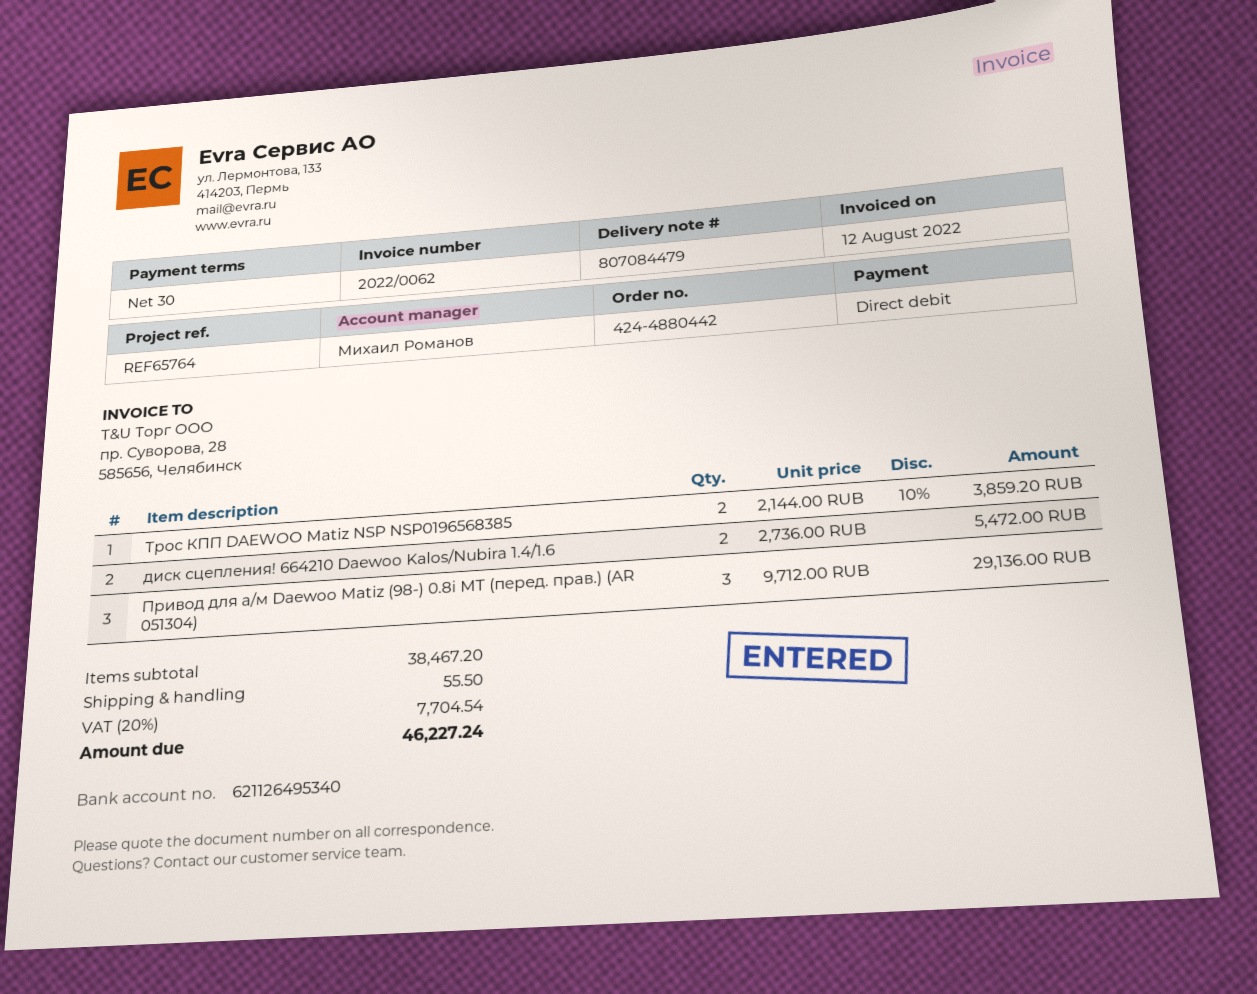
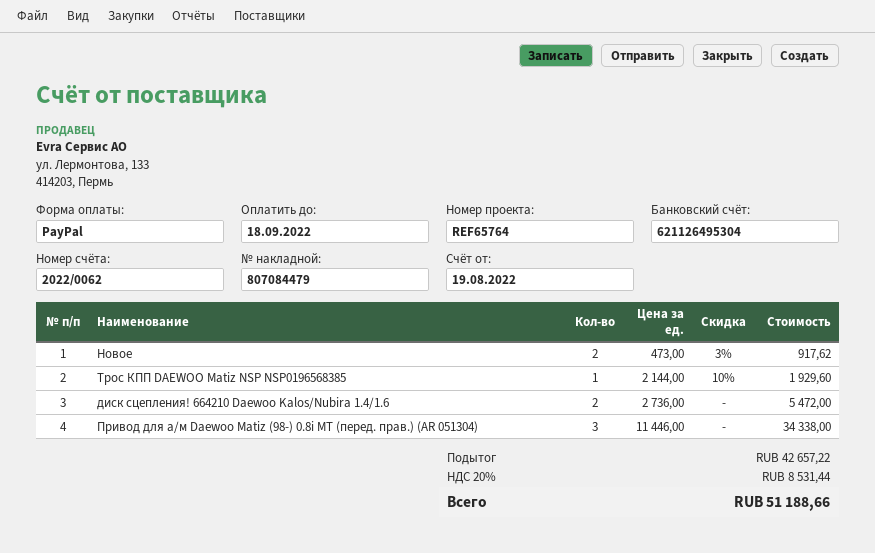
invoice date: 2022-08-12 -> 2022-08-19
payment method: direct debit -> PayPal
bank account: 621126495340 -> 621126495304
Трос КПП DAEWOO Matiz NSP NSP0196568385: 2 x 2144.00 - 10% = 3859.20 -> 1 x 2144.00 - 10% = 1929.60
Привод для а/м Daewoo Matiz (98-) 0.8i MT (перед. прав.) (AR 051304): 3 x 9712.00 = 29136.00 -> 3 x 11446.00 = 34338.00
Новое: none -> 2 x 473.00 - 3% = 917.62
subtotal: 38467.20 -> 42657.22
shipping: 55.50 -> none
tax: 20% = 7704.54 -> 20% = 8531.44
total: 46227.24 -> 51188.66

